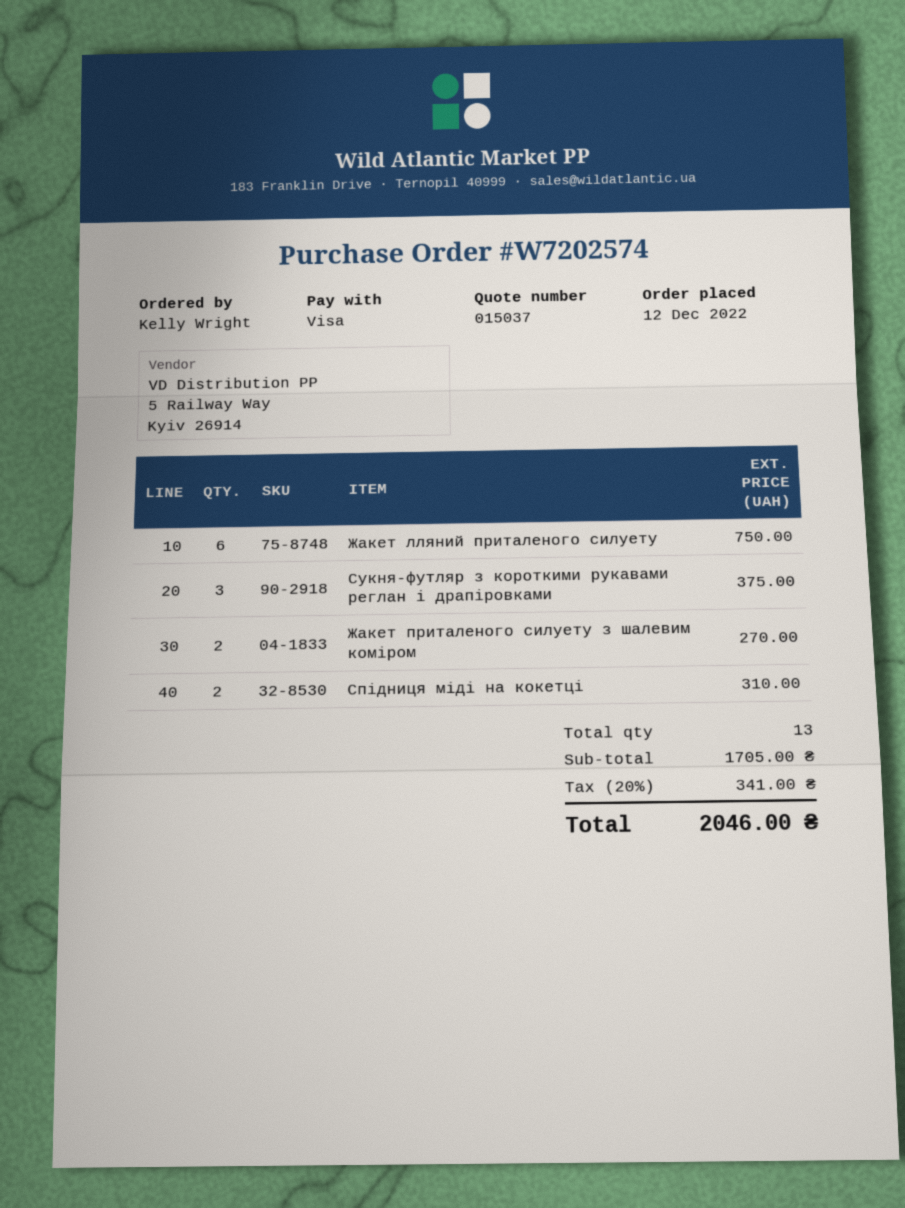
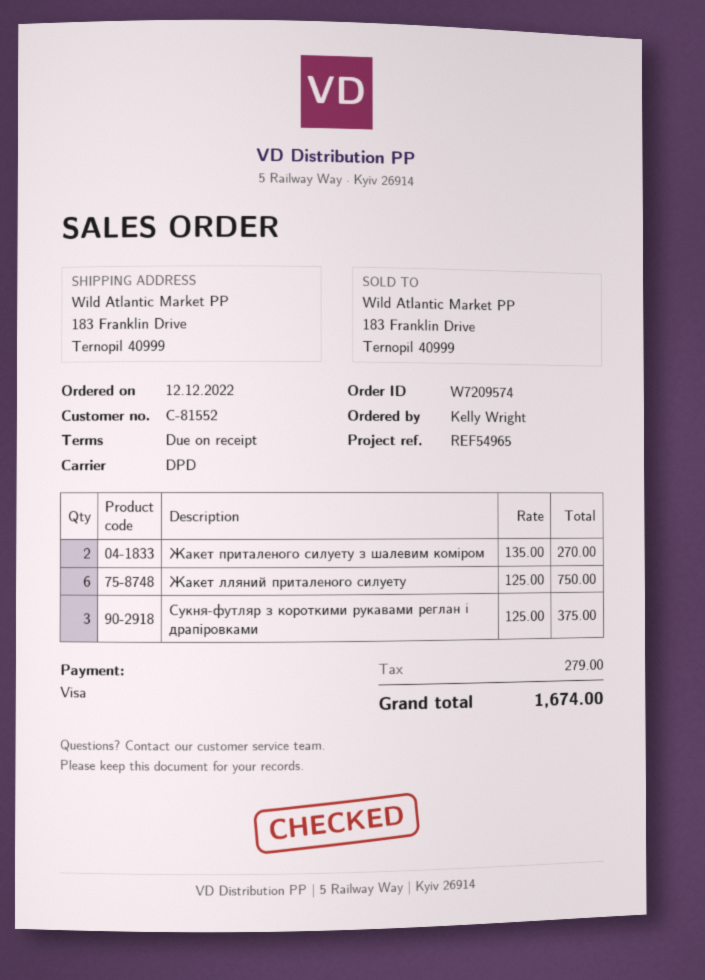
order number: W7202574 -> W7209574
Спідниця міді на кокетці: 2 for 310.00 -> none
tax: 341.00 -> 279.00
total: 2046.00 -> 1674.00

